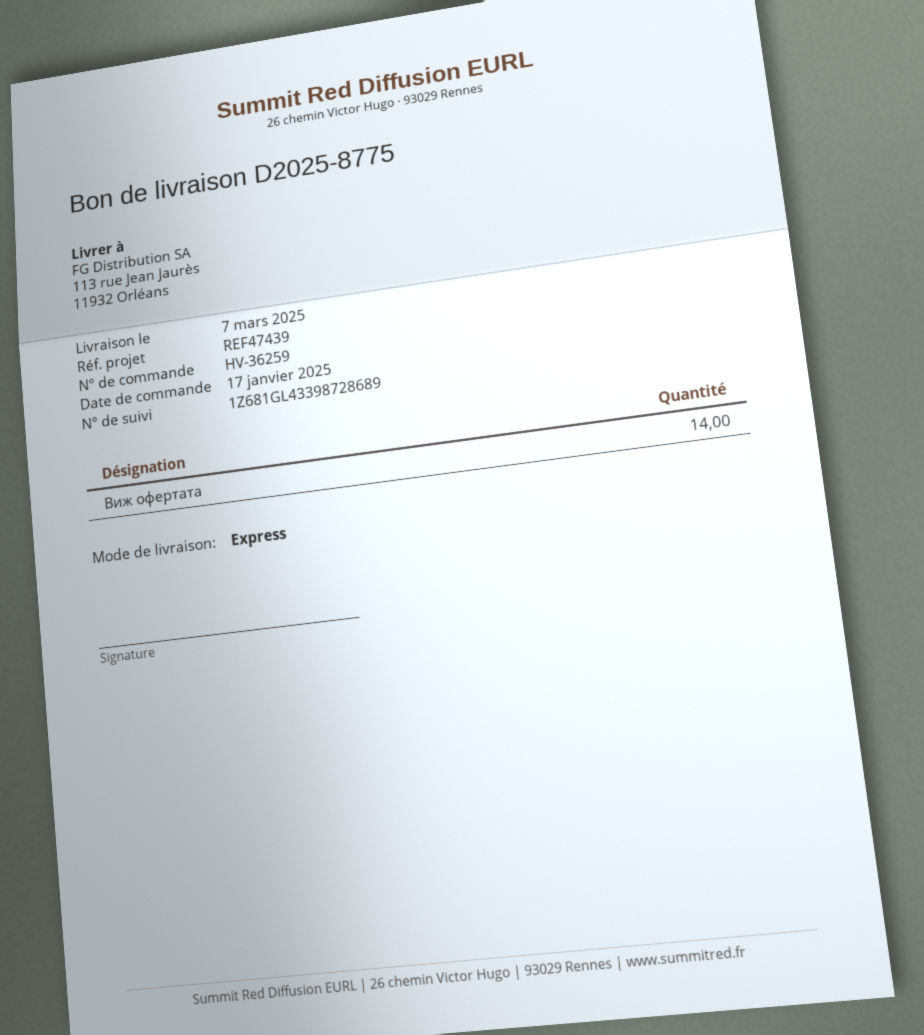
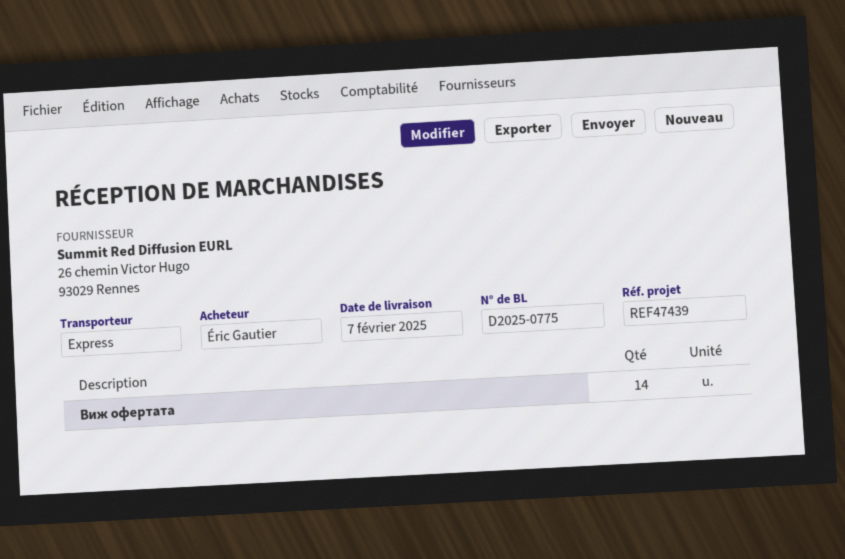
delivery note number: D2025-8775 -> D2025-0775
delivery date: 2025-03-07 -> 2025-02-07

